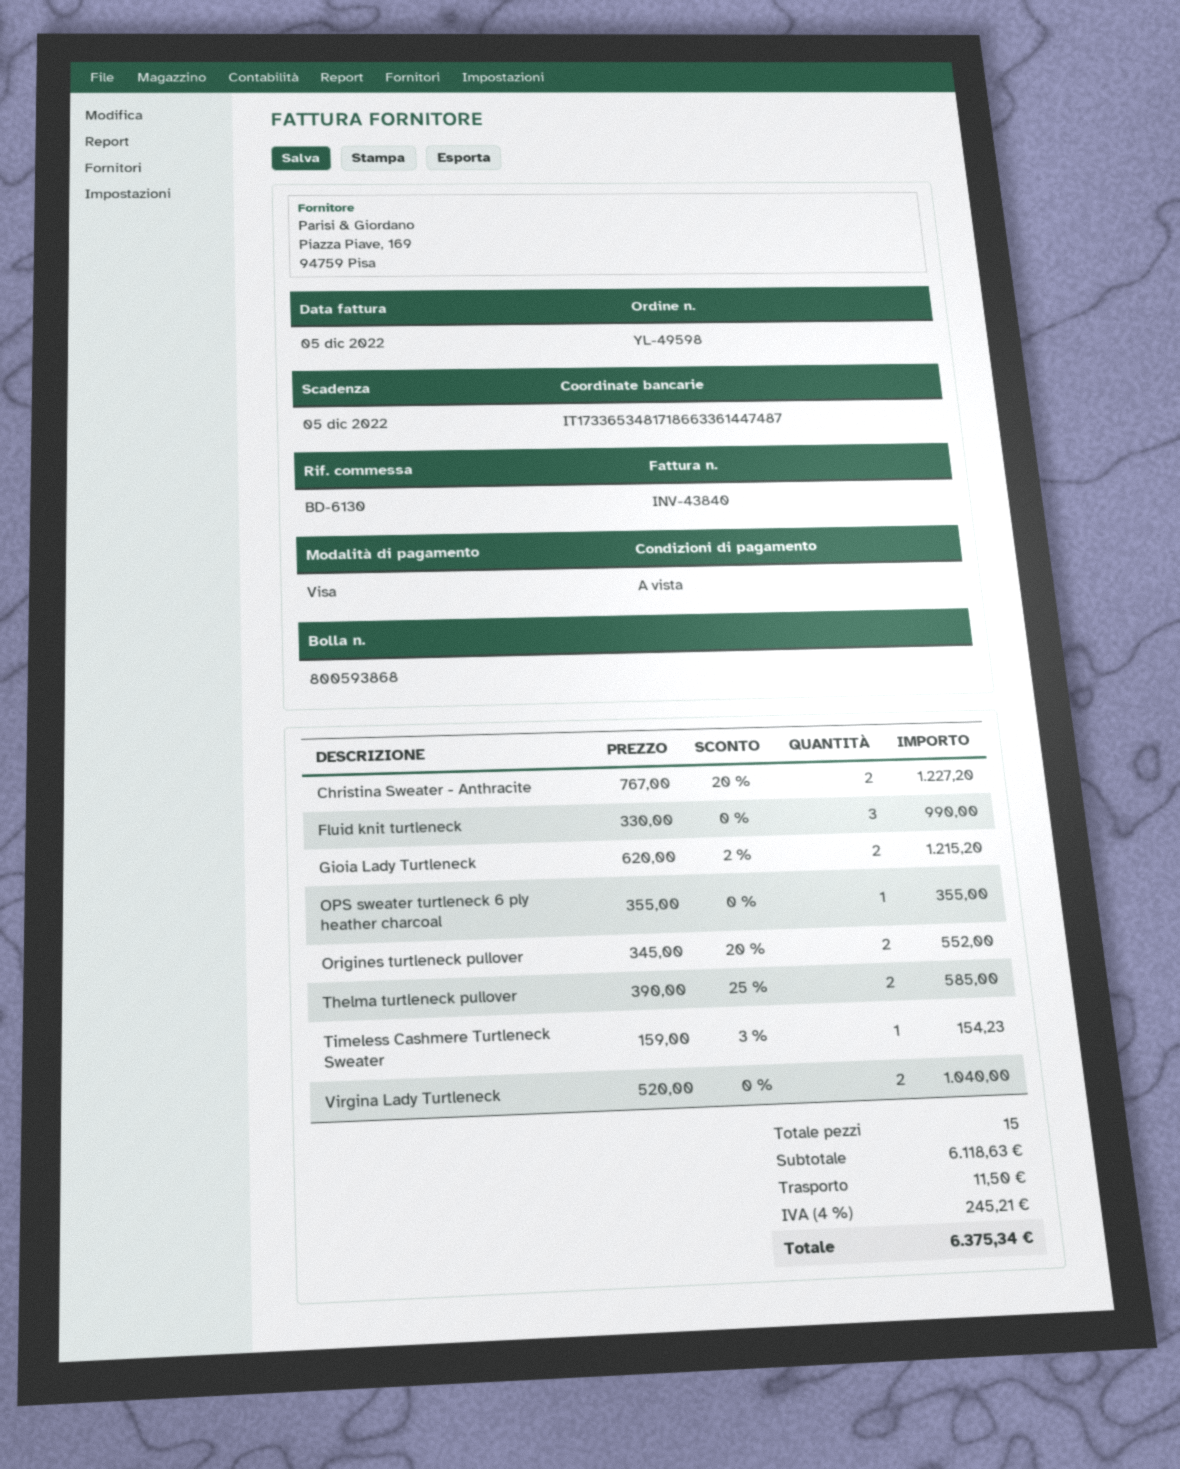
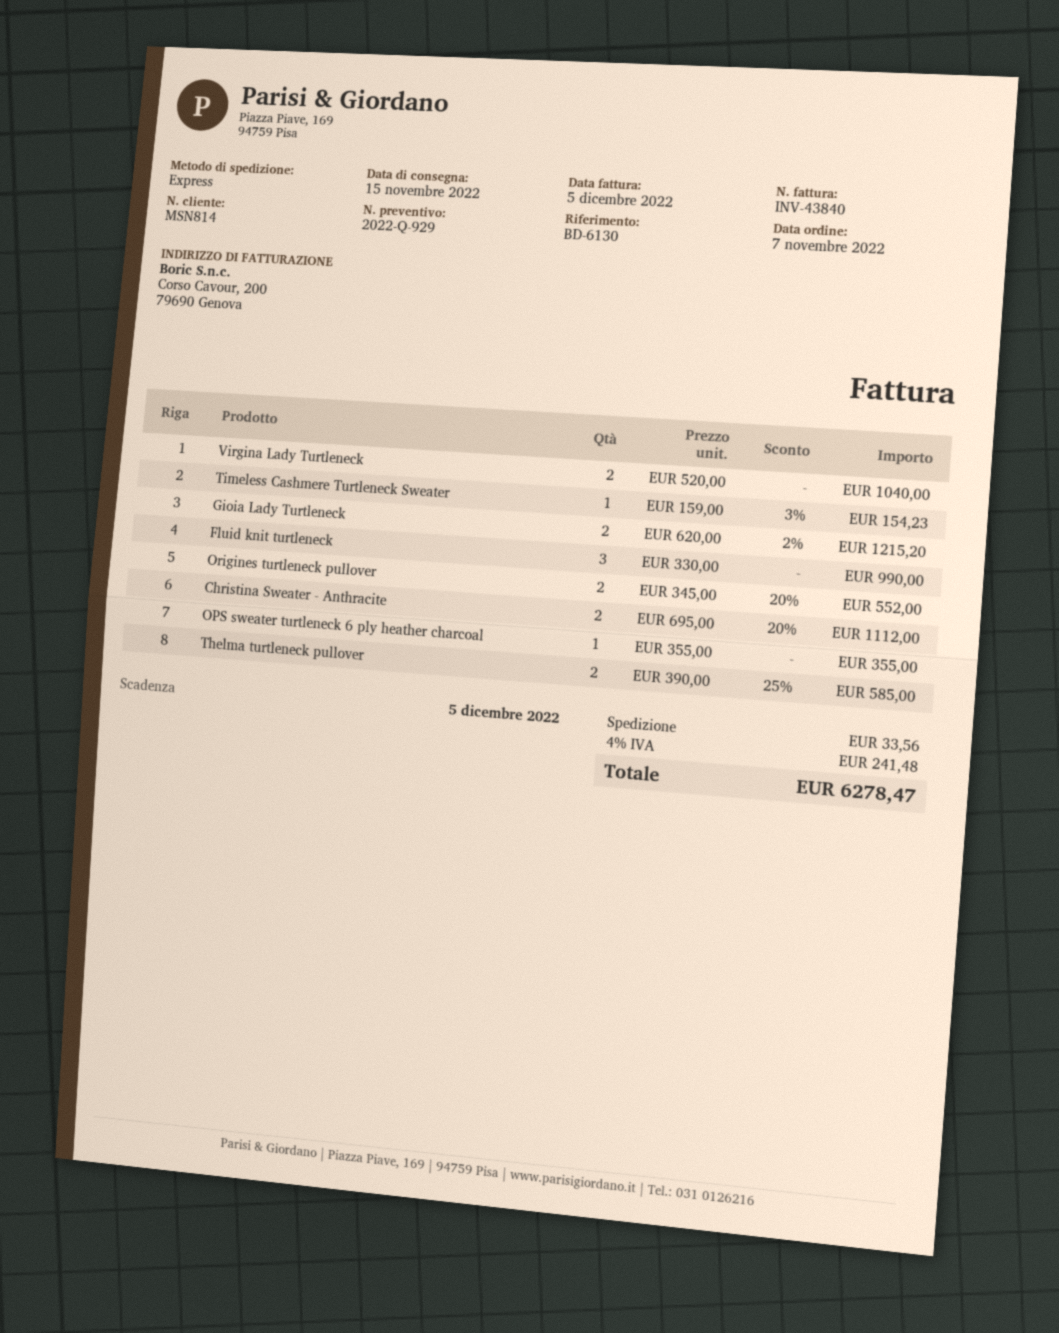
Christina Sweater - Anthracite: 2 x 767.00 - 20% = 1227.20 -> 2 x 695.00 - 20% = 1112.00
shipping: 11.50 -> 33.56
tax: 4% = 245.21 -> 4% = 241.48
total: 6375.34 -> 6278.47

